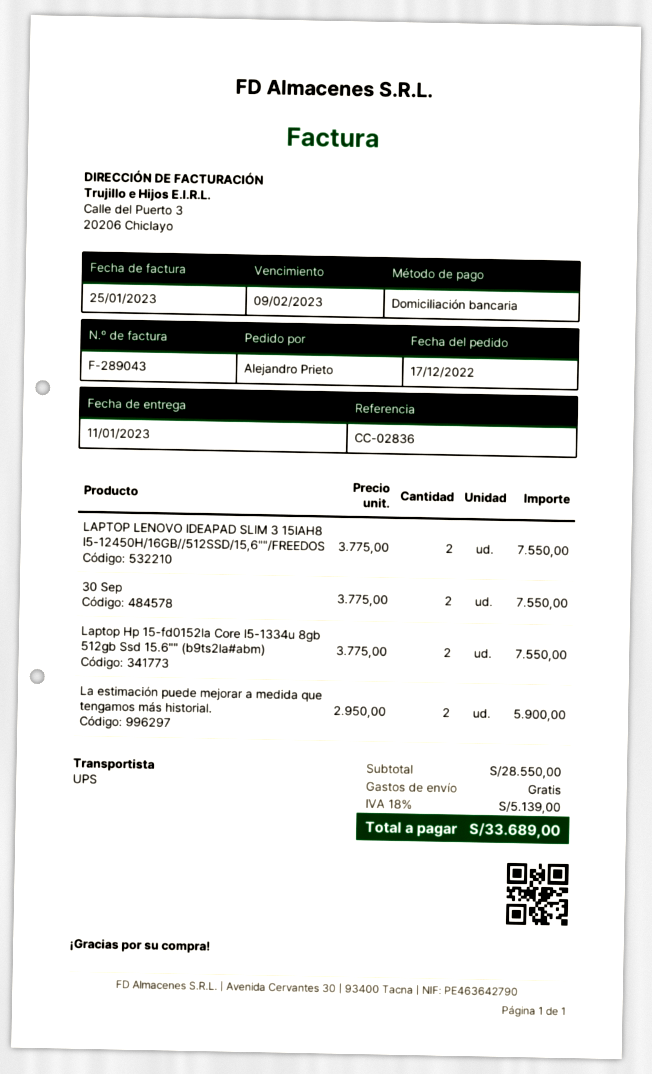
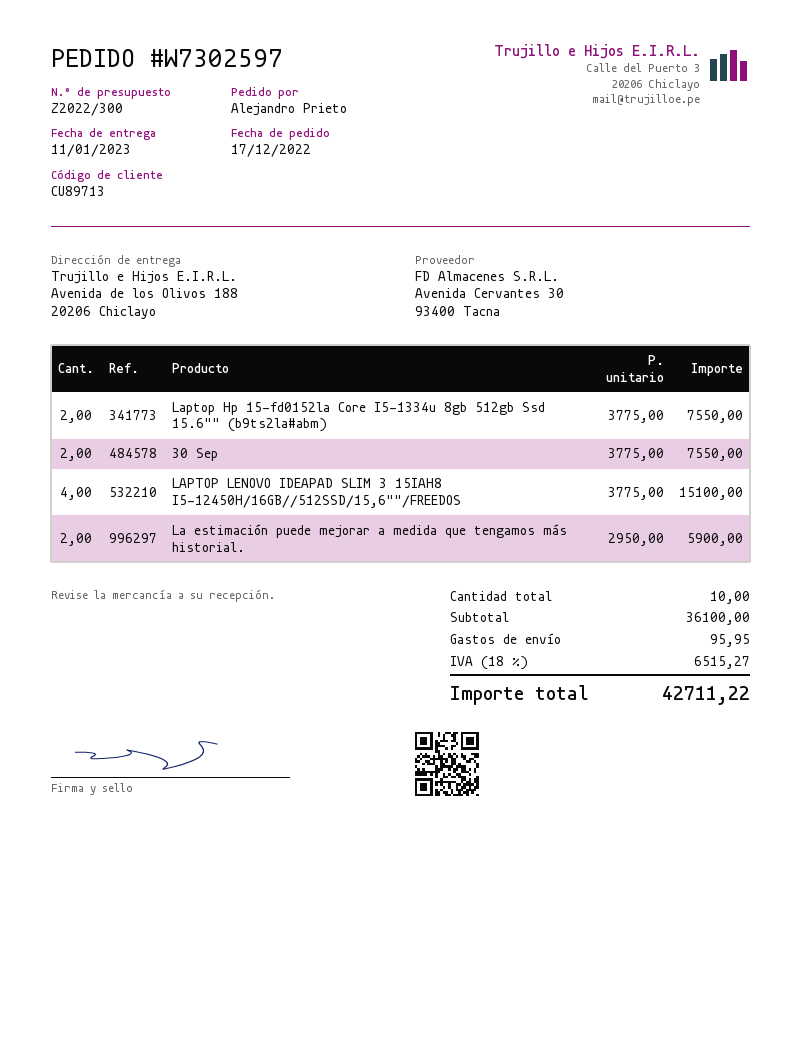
LAPTOP LENOVO IDEAPAD SLIM 3 15IAH8 I5-12450H/16GB//512SSD/15,6""/FREEDOS: 2 x 3775.00 = 7550.00 -> 4 x 3775.00 = 15100.00
subtotal: 28550.00 -> 36100.00
shipping: 0.00 -> 95.95
tax: 18% = 5139.00 -> 18% = 6515.27
total: 33689.00 -> 42711.22

